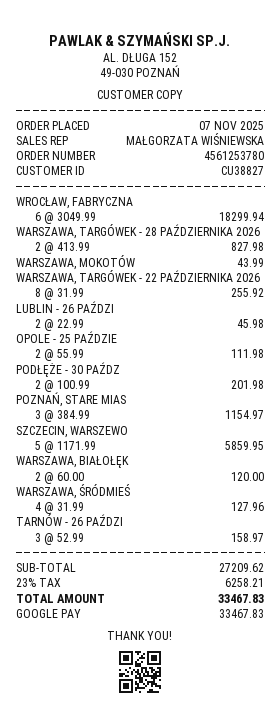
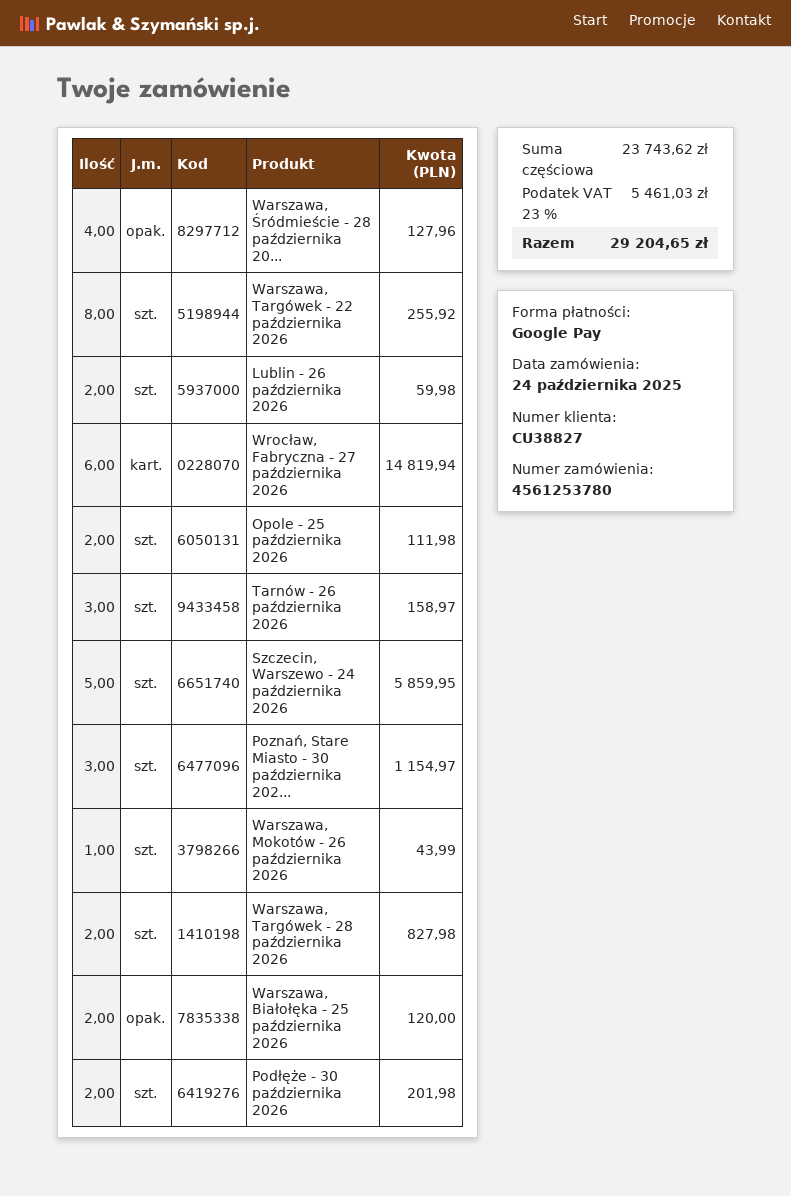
order date: 2025-11-07 -> 2025-10-24
WROCŁAW, FABRYCZNA: 6 for 18299.94 -> 6 for 14819.94
LUBLIN - 26 PAŹDZI: 2 for 45.98 -> 2 for 59.98
subtotal: 27209.62 -> 23743.62
tax: 23% = 6258.21 -> 23% = 5461.03
total: 33467.83 -> 29204.65

